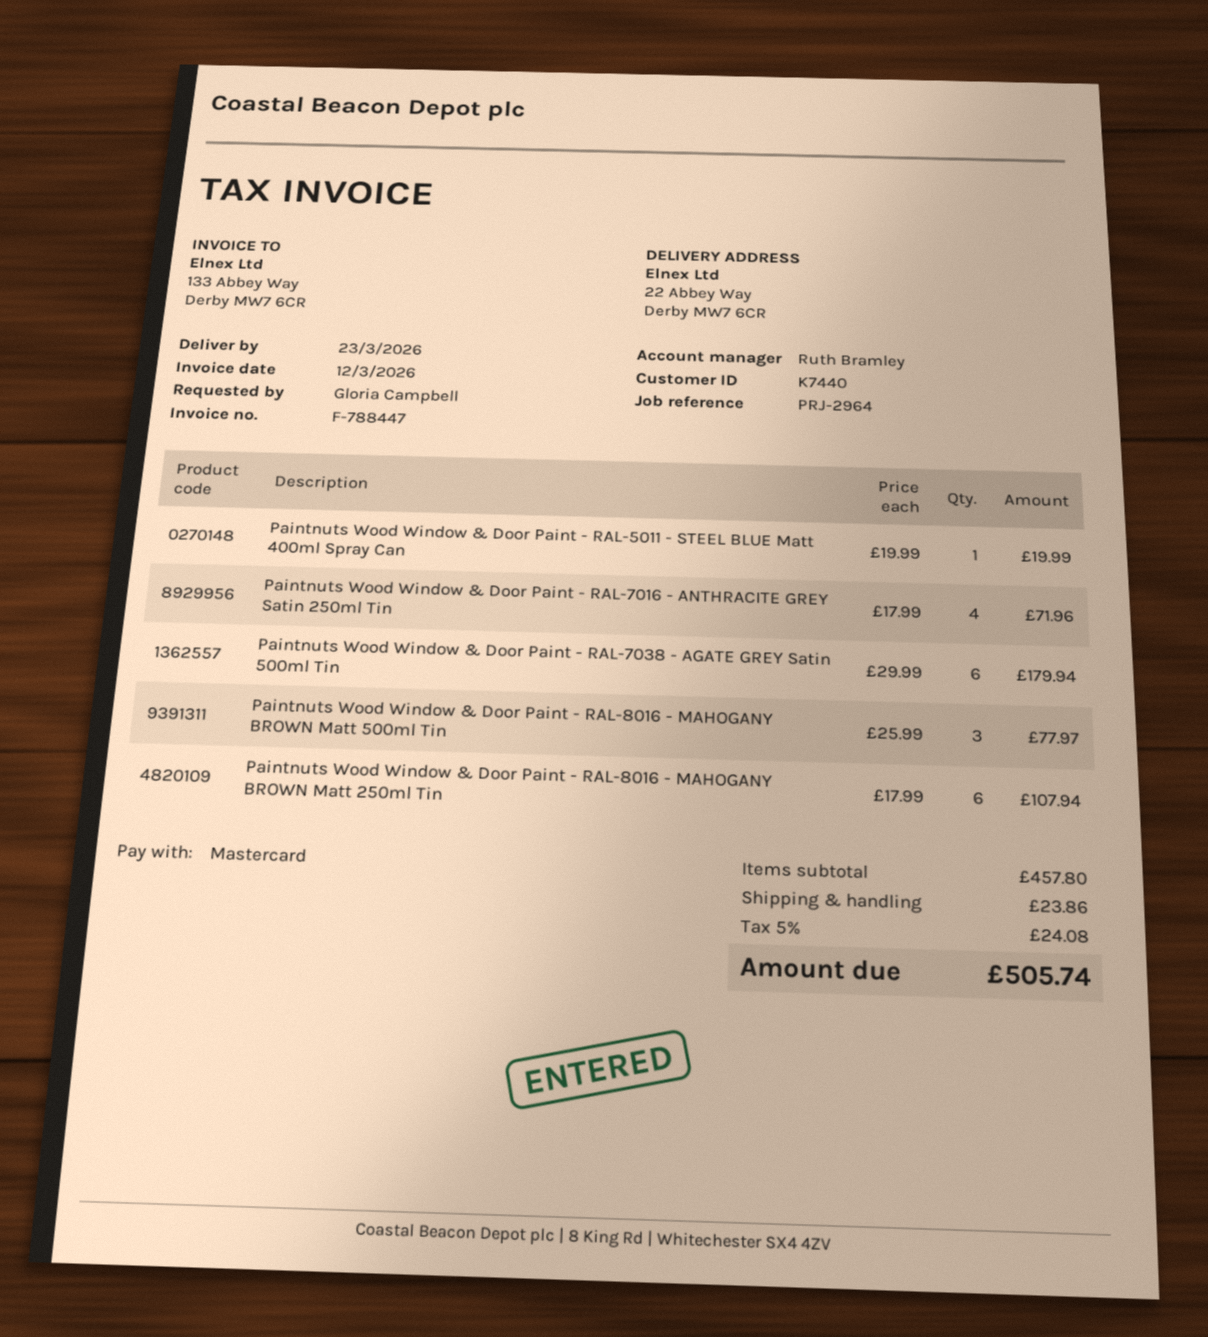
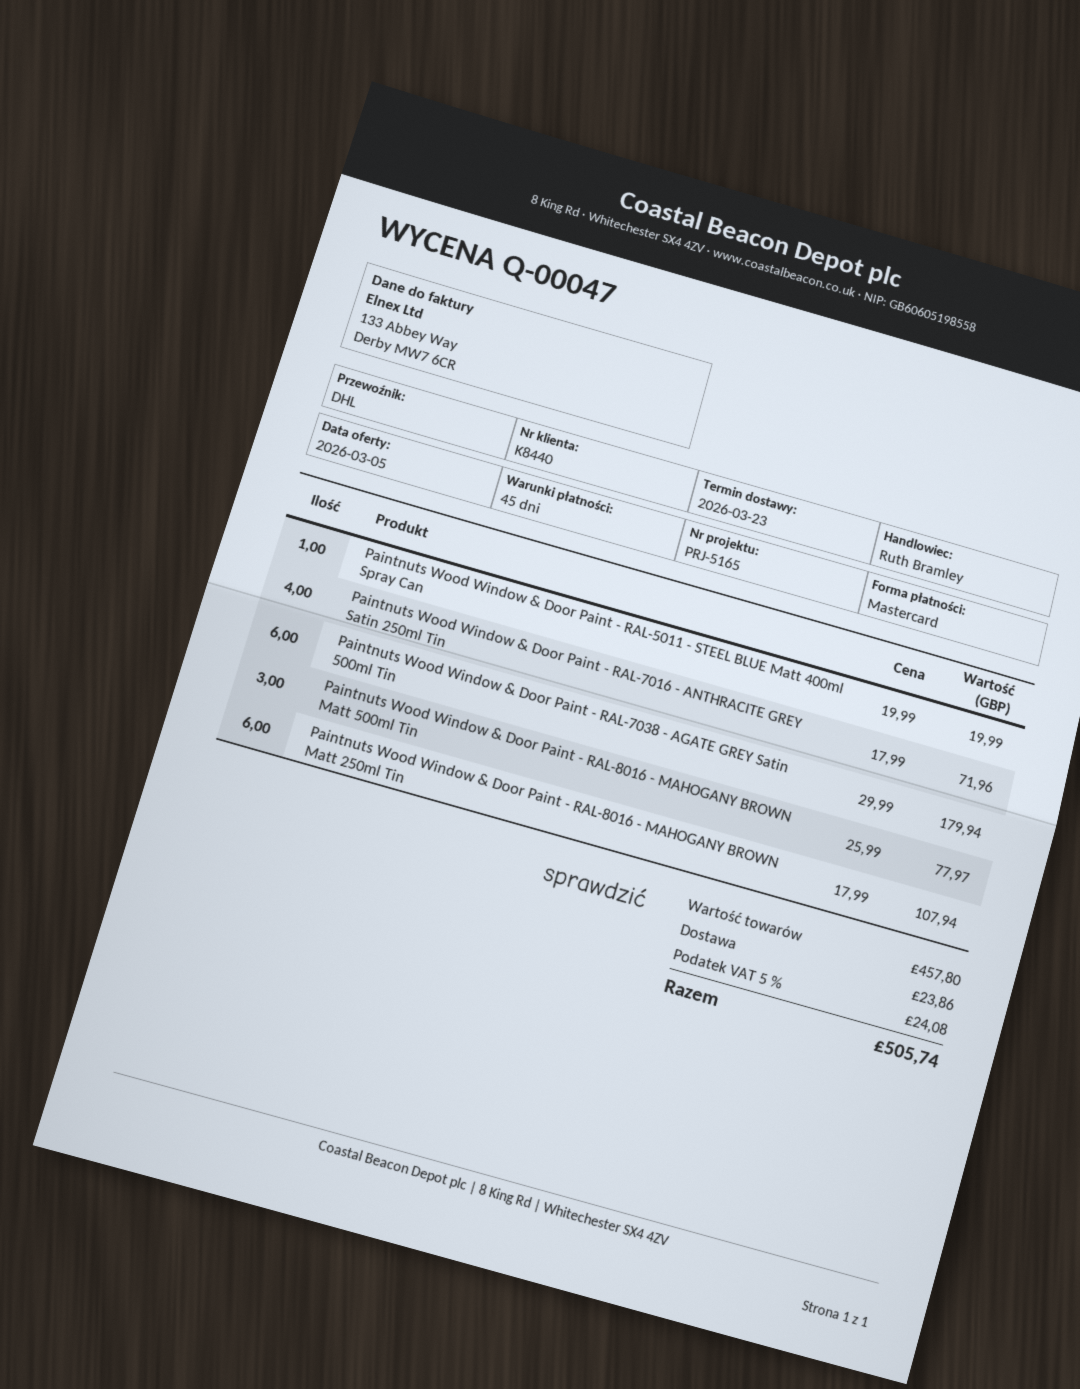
customer number: K7440 -> K8440
reference: PRJ-2964 -> PRJ-5165

